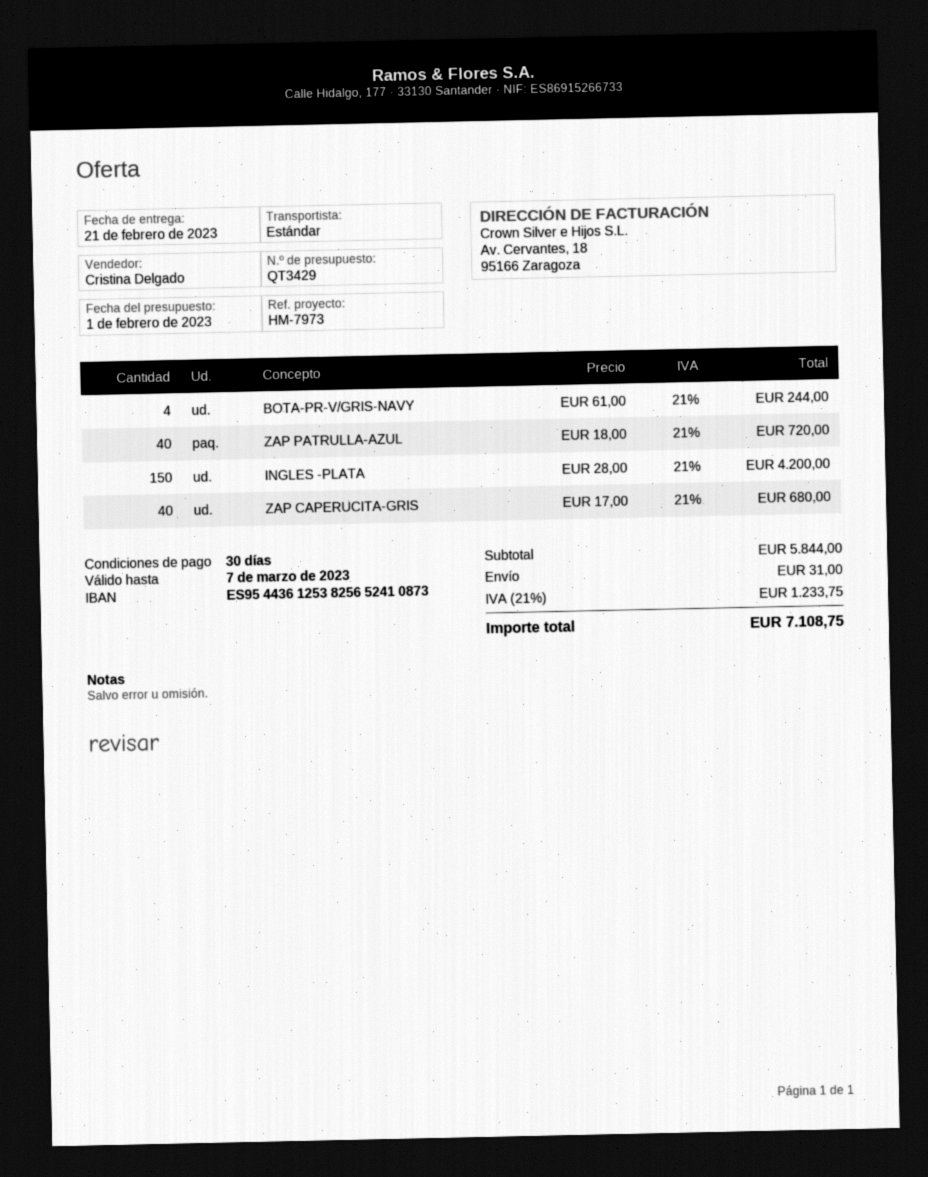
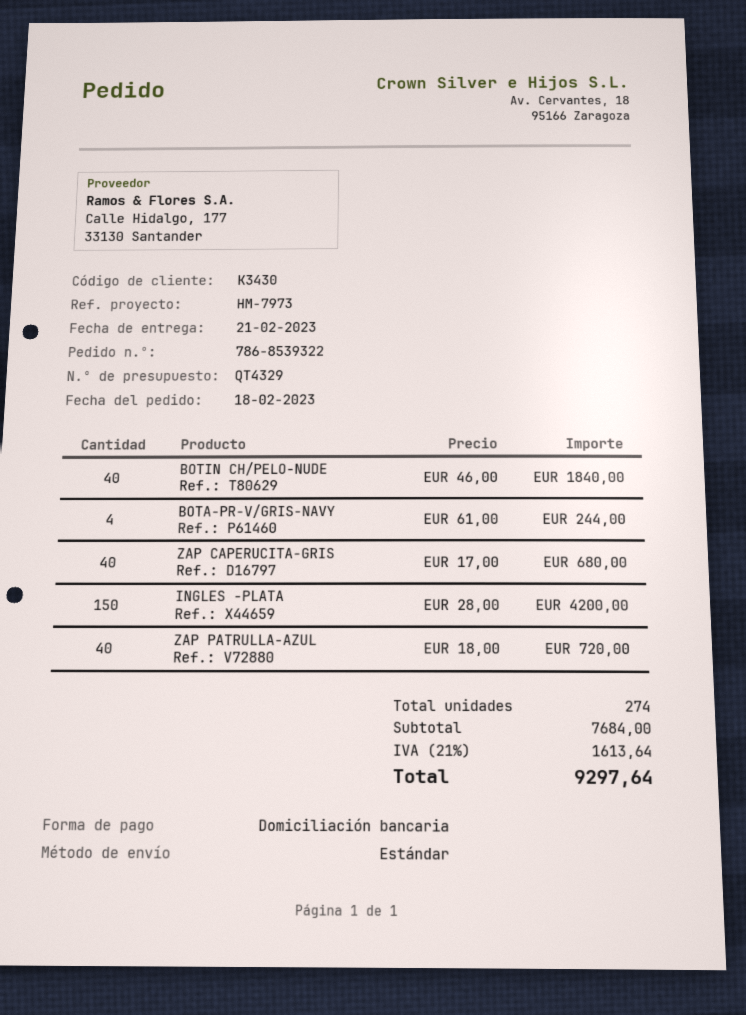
quote number: QT3429 -> QT4329
BOTIN CH/PELO-NUDE: none -> 40 x 46.00 = 1840.00
subtotal: 5844.00 -> 7684.00
shipping: 31.00 -> none
tax: 21% = 1233.75 -> 21% = 1613.64
total: 7108.75 -> 9297.64

